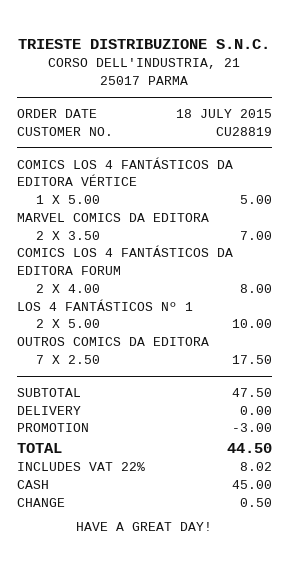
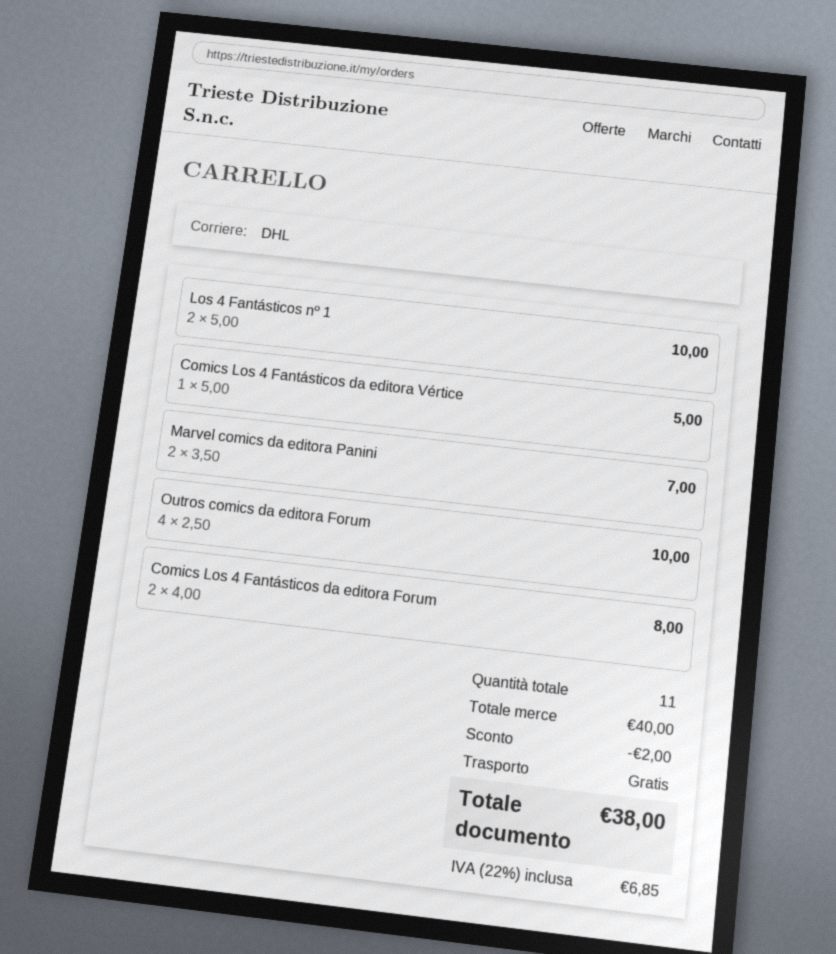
OUTROS COMICS DA EDITORA: 7 x 2.50 = 17.50 -> 4 x 2.50 = 10.00
subtotal: 47.50 -> 40.00
discount: 3.00 -> 2.00
tax: 22% = 8.02 -> 22% = 6.85
total: 44.50 -> 38.00

